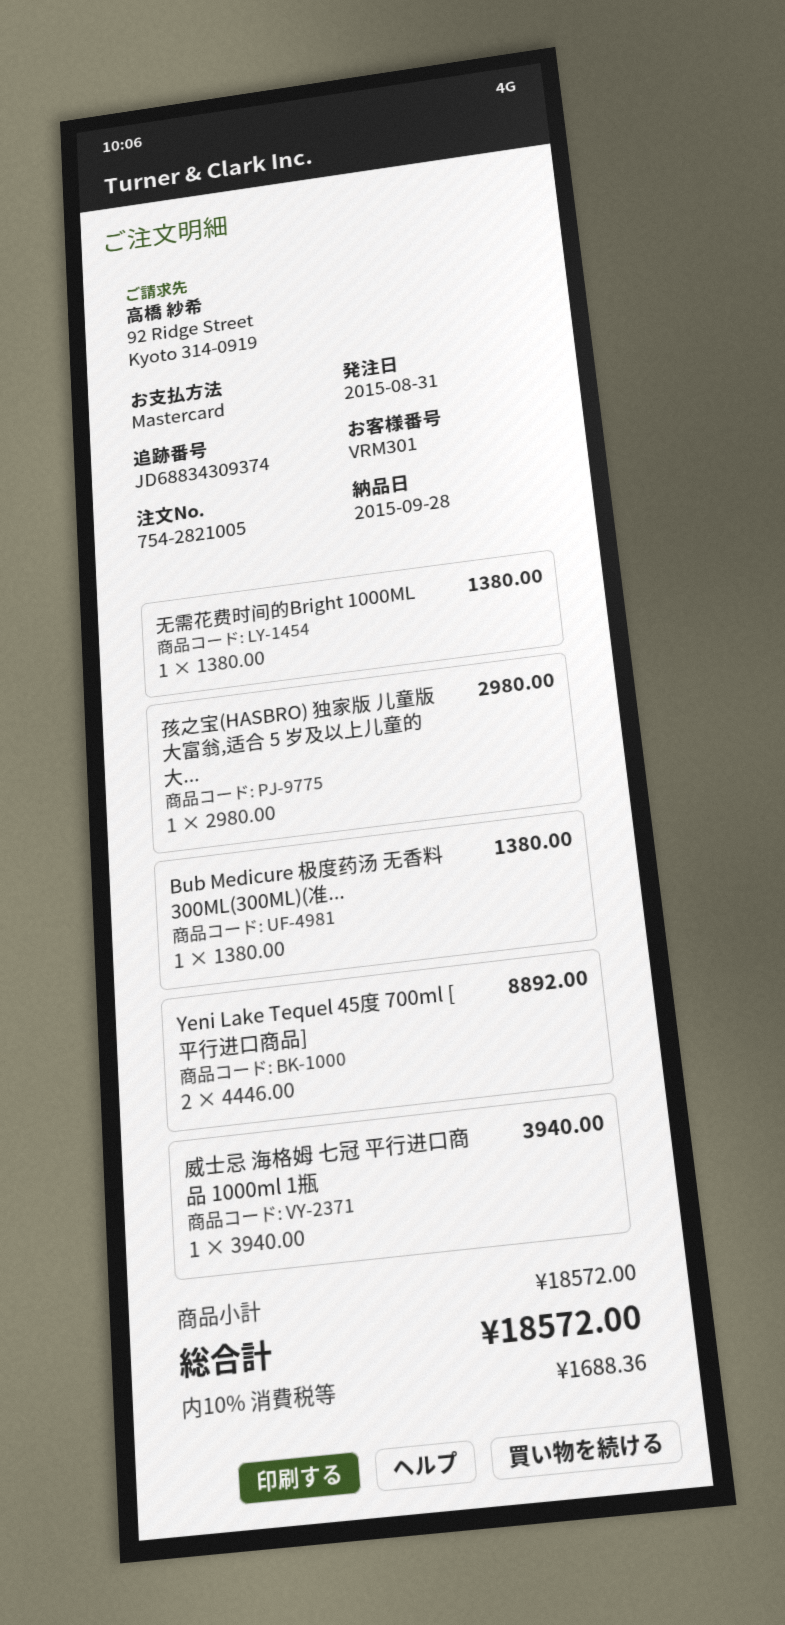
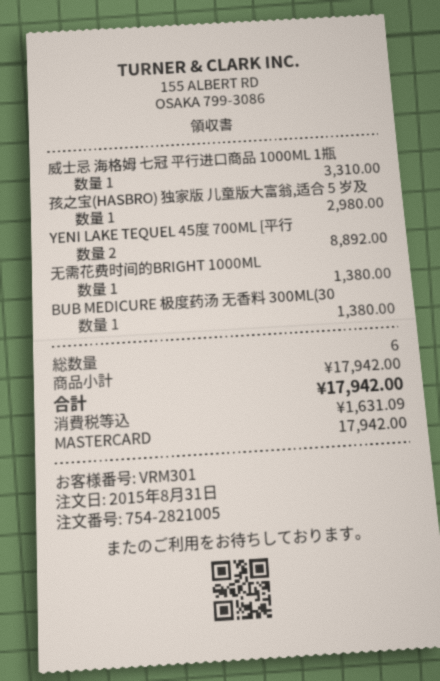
威士忌 海格姆 七冠 平行进口商品 1000ml 1瓶: 1 for 3940.00 -> 1 for 3310.00
subtotal: 18572.00 -> 17942.00
tax: 1688.36 -> 1631.09
total: 18572.00 -> 17942.00

